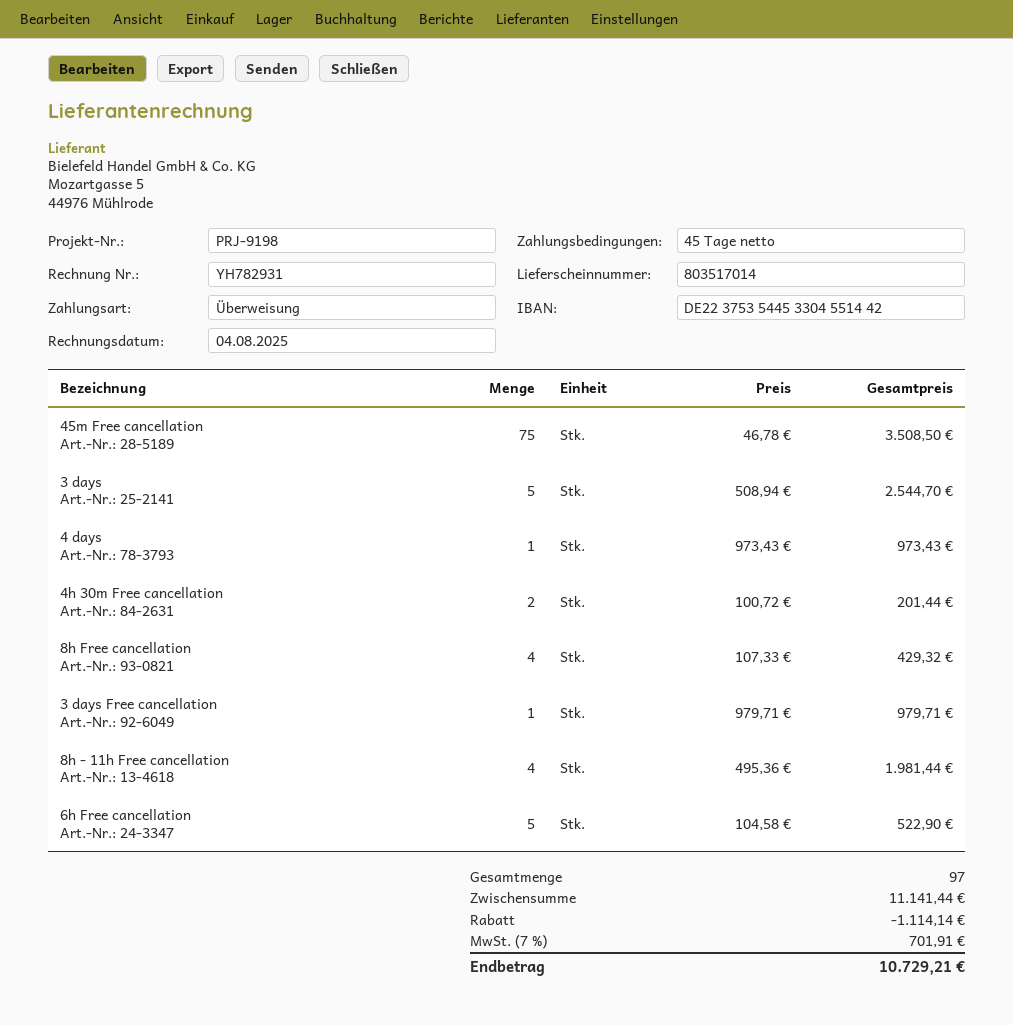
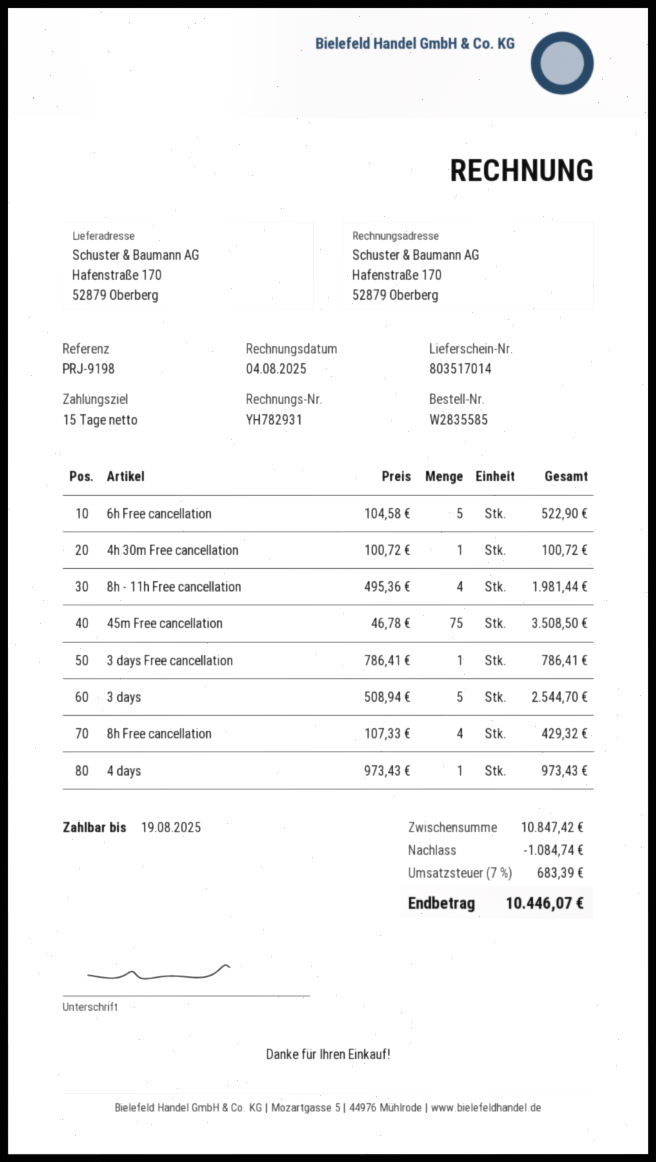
payment terms: 45 days -> 15 days
4h 30m Free cancellation: 2 x 100.72 = 201.44 -> 1 x 100.72 = 100.72
3 days Free cancellation: 1 x 979.71 = 979.71 -> 1 x 786.41 = 786.41
subtotal: 11141.44 -> 10847.42
discount: 1114.14 -> 1084.74
tax: 7% = 701.91 -> 7% = 683.39
total: 10729.21 -> 10446.07

